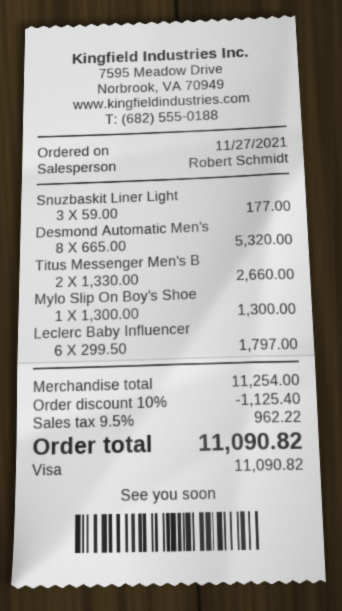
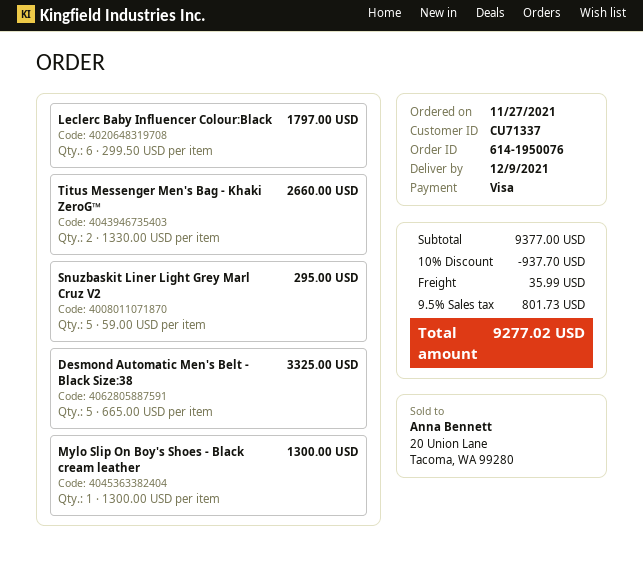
Snuzbaskit Liner Light: 3 x 59.00 = 177.00 -> 5 x 59.00 = 295.00
Desmond Automatic Men's: 8 x 665.00 = 5320.00 -> 5 x 665.00 = 3325.00
subtotal: 11254.00 -> 9377.00
discount: 10% = 1125.40 -> 10% = 937.70
shipping: none -> 35.99
tax: 9.5% = 962.22 -> 9.5% = 801.73
total: 11090.82 -> 9277.02

